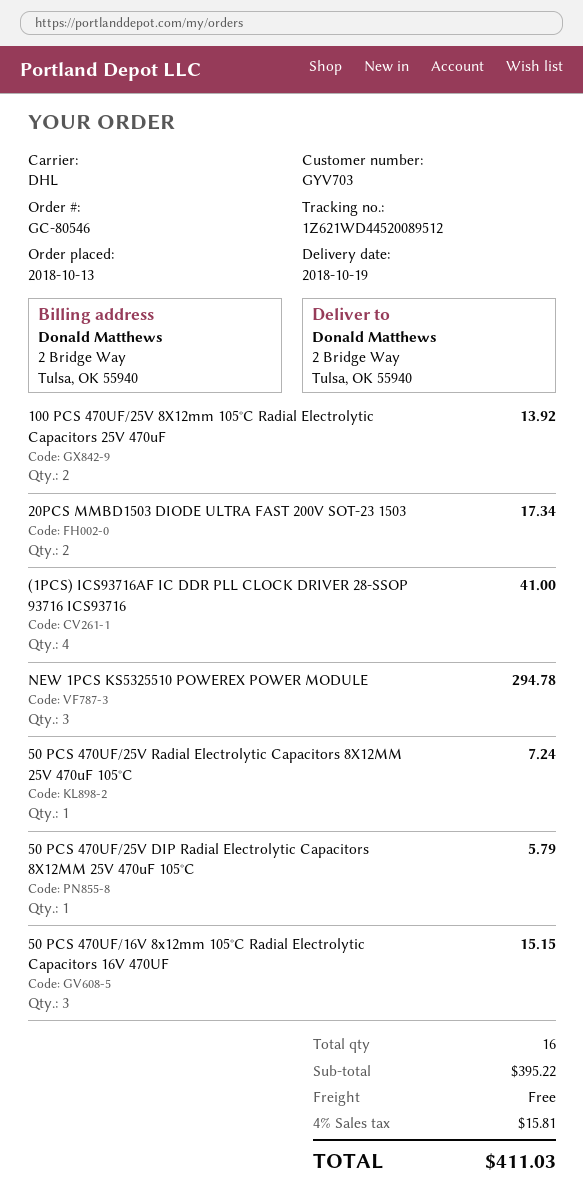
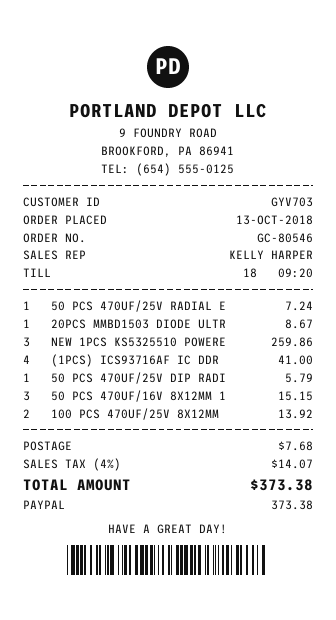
20PCS MMBD1503 DIODE ULTRA FAST 200V SOT-23 1503: 2 for 17.34 -> 1 for 8.67
NEW 1PCS KS5325510 POWEREX POWER MODULE: 3 for 294.78 -> 3 for 259.86
shipping: 0.00 -> 7.68
tax: 4% = 15.81 -> 4% = 14.07
total: 411.03 -> 373.38

